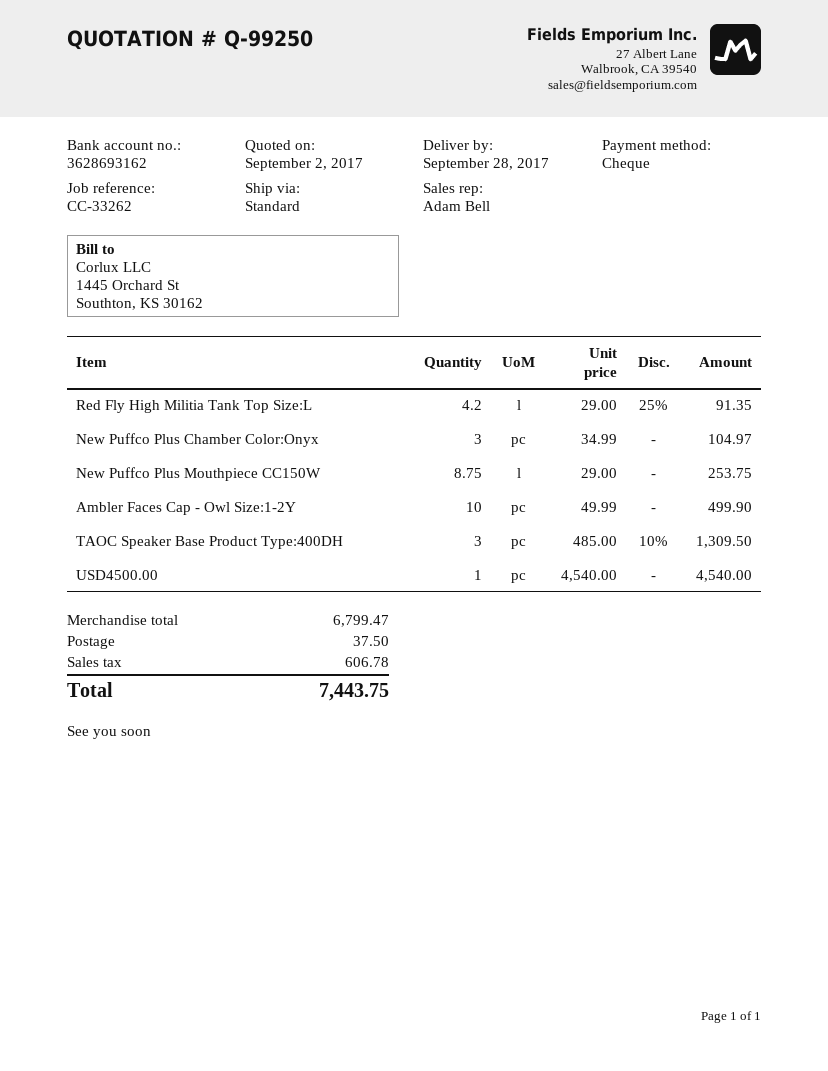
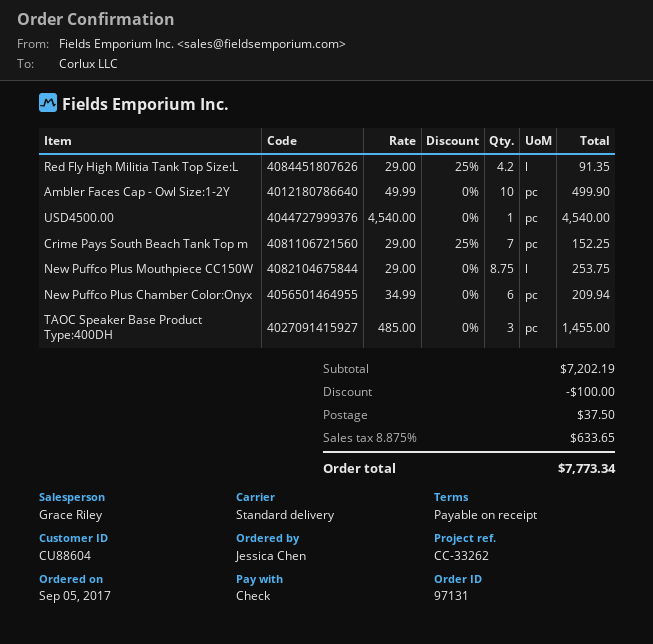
sales rep: Adam Bell -> Grace Riley
New Puffco Plus Chamber Color:Onyx: 3 x 34.99 = 104.97 -> 6 x 34.99 = 209.94
TAOC Speaker Base Product Type:400DH: 3 x 485.00 - 10% = 1309.50 -> 3 x 485.00 = 1455.00
Crime Pays South Beach Tank Top m: none -> 7 x 29.00 - 25% = 152.25
subtotal: 6799.47 -> 7202.19
discount: none -> 100.00
tax: 606.78 -> 633.65
total: 7443.75 -> 7773.34

